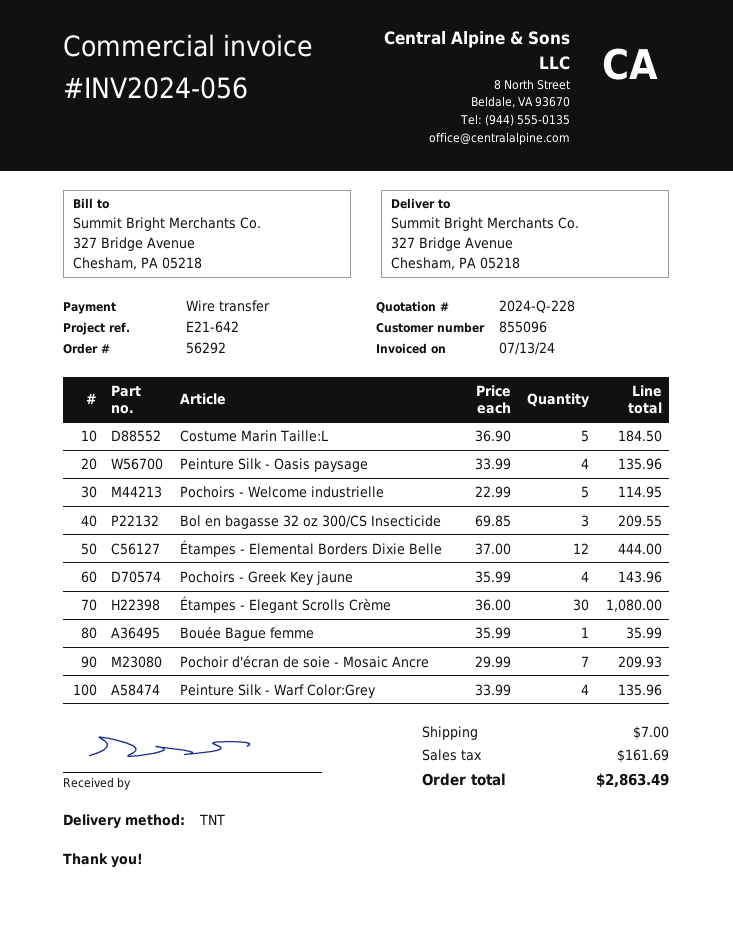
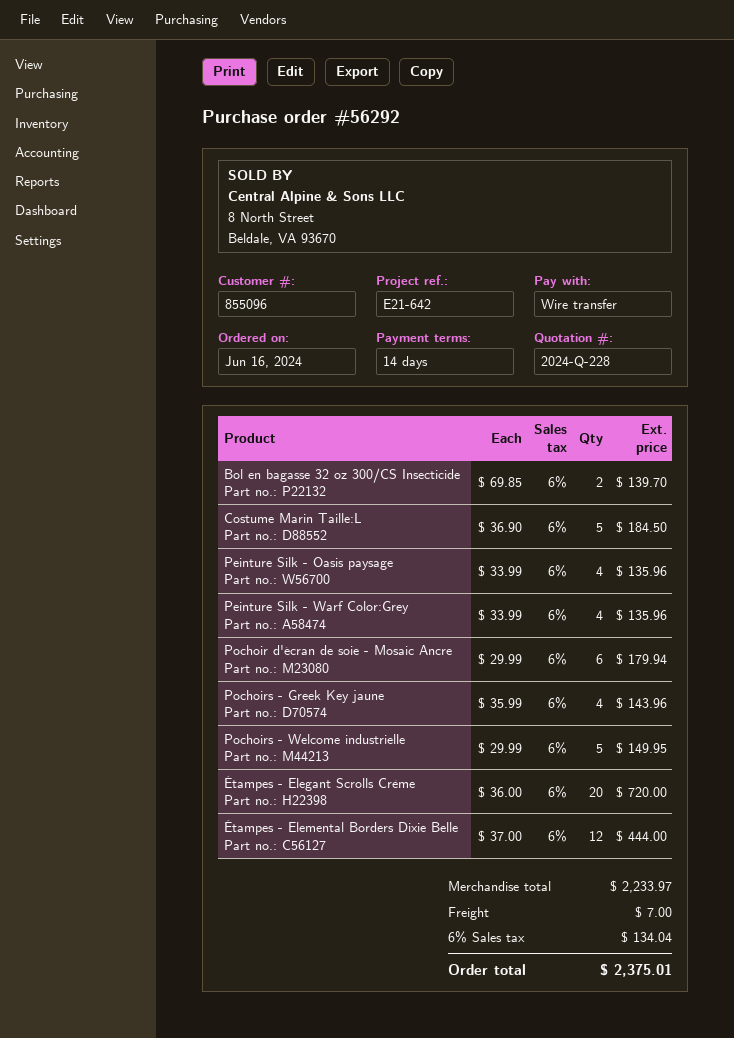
Pochoirs - Welcome industrielle: 5 x 22.99 = 114.95 -> 5 x 29.99 = 149.95
Bol en bagasse 32 oz 300/CS Insecticide: 3 x 69.85 = 209.55 -> 2 x 69.85 = 139.70
Étampes - Elegant Scrolls Crème: 30 x 36.00 = 1080.00 -> 20 x 36.00 = 720.00
Bouée Bague femme: 1 x 35.99 = 35.99 -> none
Pochoir d'écran de soie - Mosaic Ancre: 7 x 29.99 = 209.93 -> 6 x 29.99 = 179.94
tax: 161.69 -> 134.04
total: 2863.49 -> 2375.01

